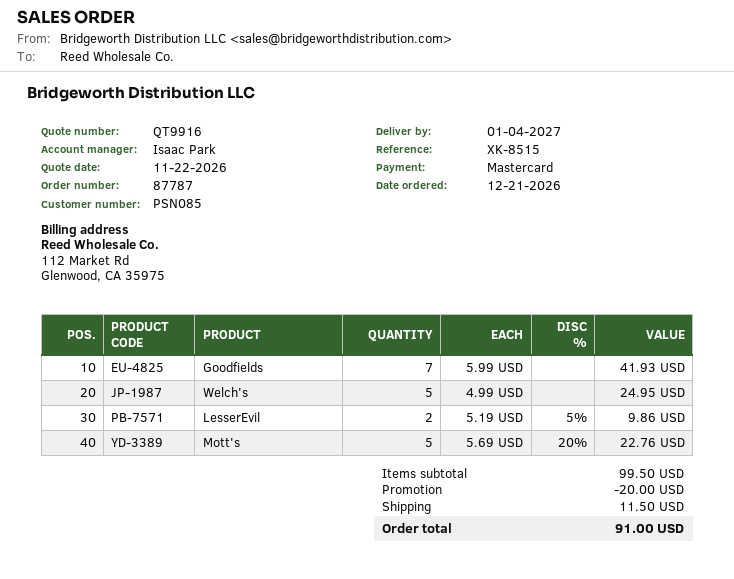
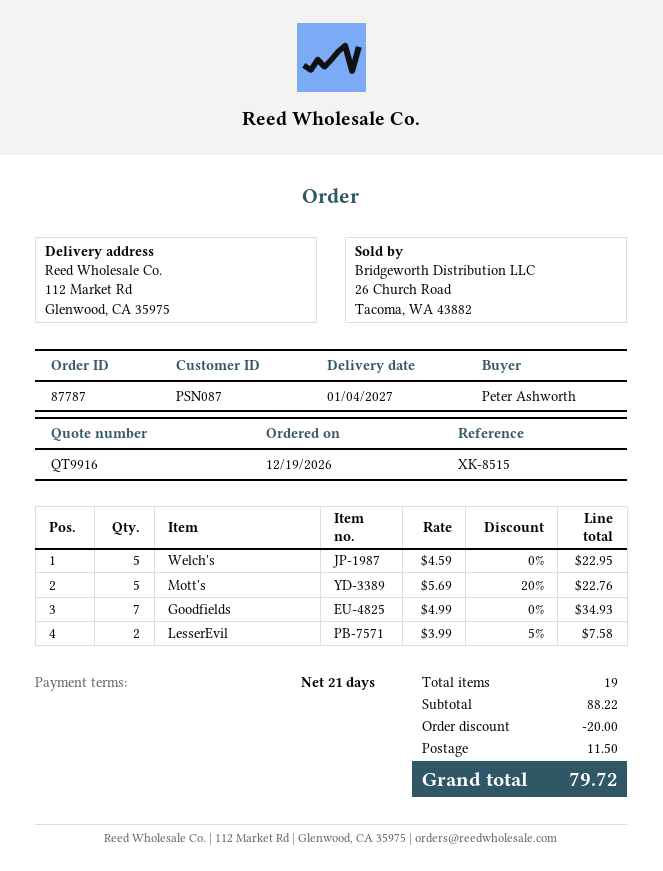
order date: 2026-12-21 -> 2026-12-19
customer number: PSN085 -> PSN087
Goodfields: 7 x 5.99 = 41.93 -> 7 x 4.99 = 34.93
Welch's: 5 x 4.99 = 24.95 -> 5 x 4.59 = 22.95
LesserEvil: 2 x 5.19 - 5% = 9.86 -> 2 x 3.99 - 5% = 7.58
subtotal: 99.50 -> 88.22
total: 91.00 -> 79.72

